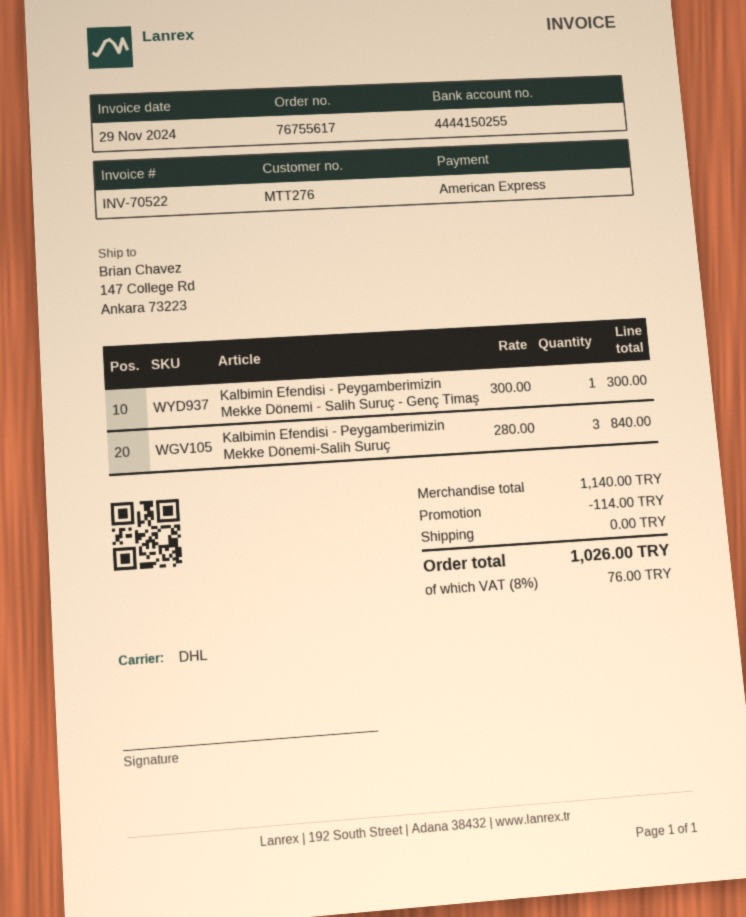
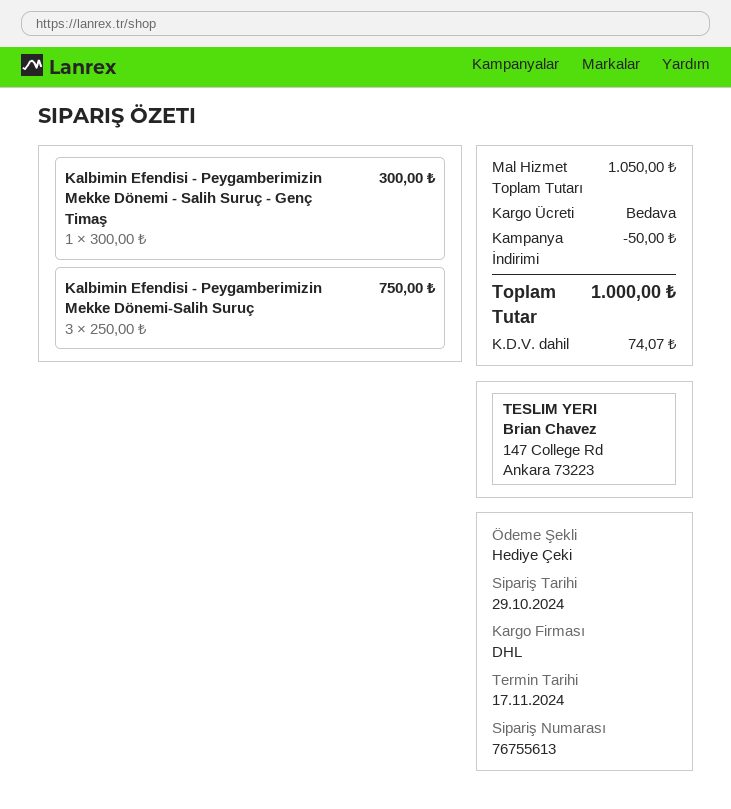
order number: 76755617 -> 76755613
payment method: American Express -> gift card
Kalbimin Efendisi - Peygamberimizin Mekke Dönemi-Salih Suruç: 3 x 280.00 = 840.00 -> 3 x 250.00 = 750.00
subtotal: 1140.00 -> 1050.00
discount: 114.00 -> 50.00
tax: 76.00 -> 74.07
total: 1026.00 -> 1000.00

